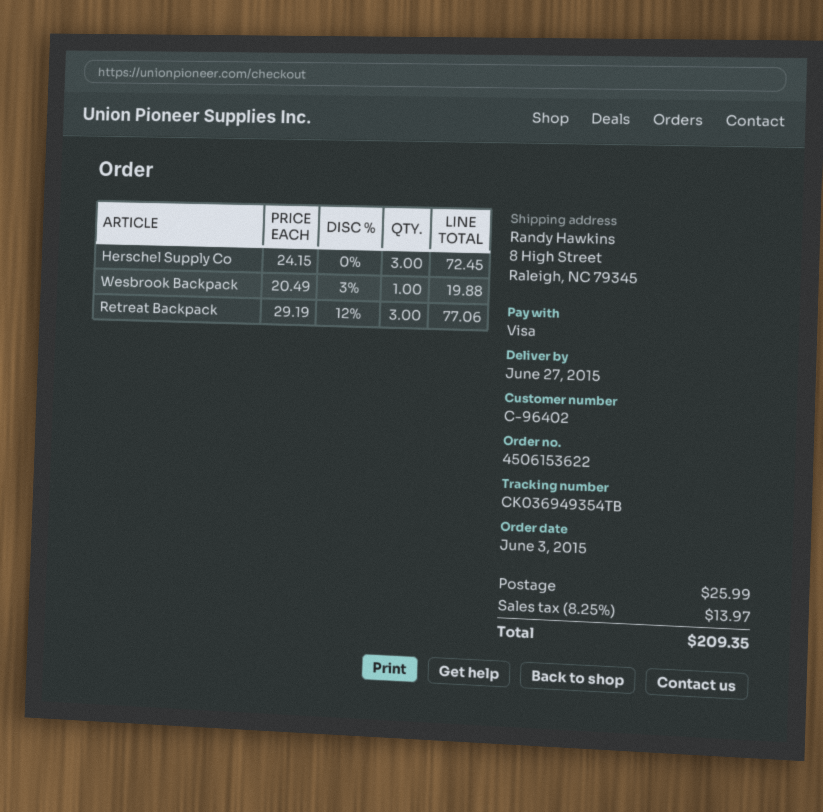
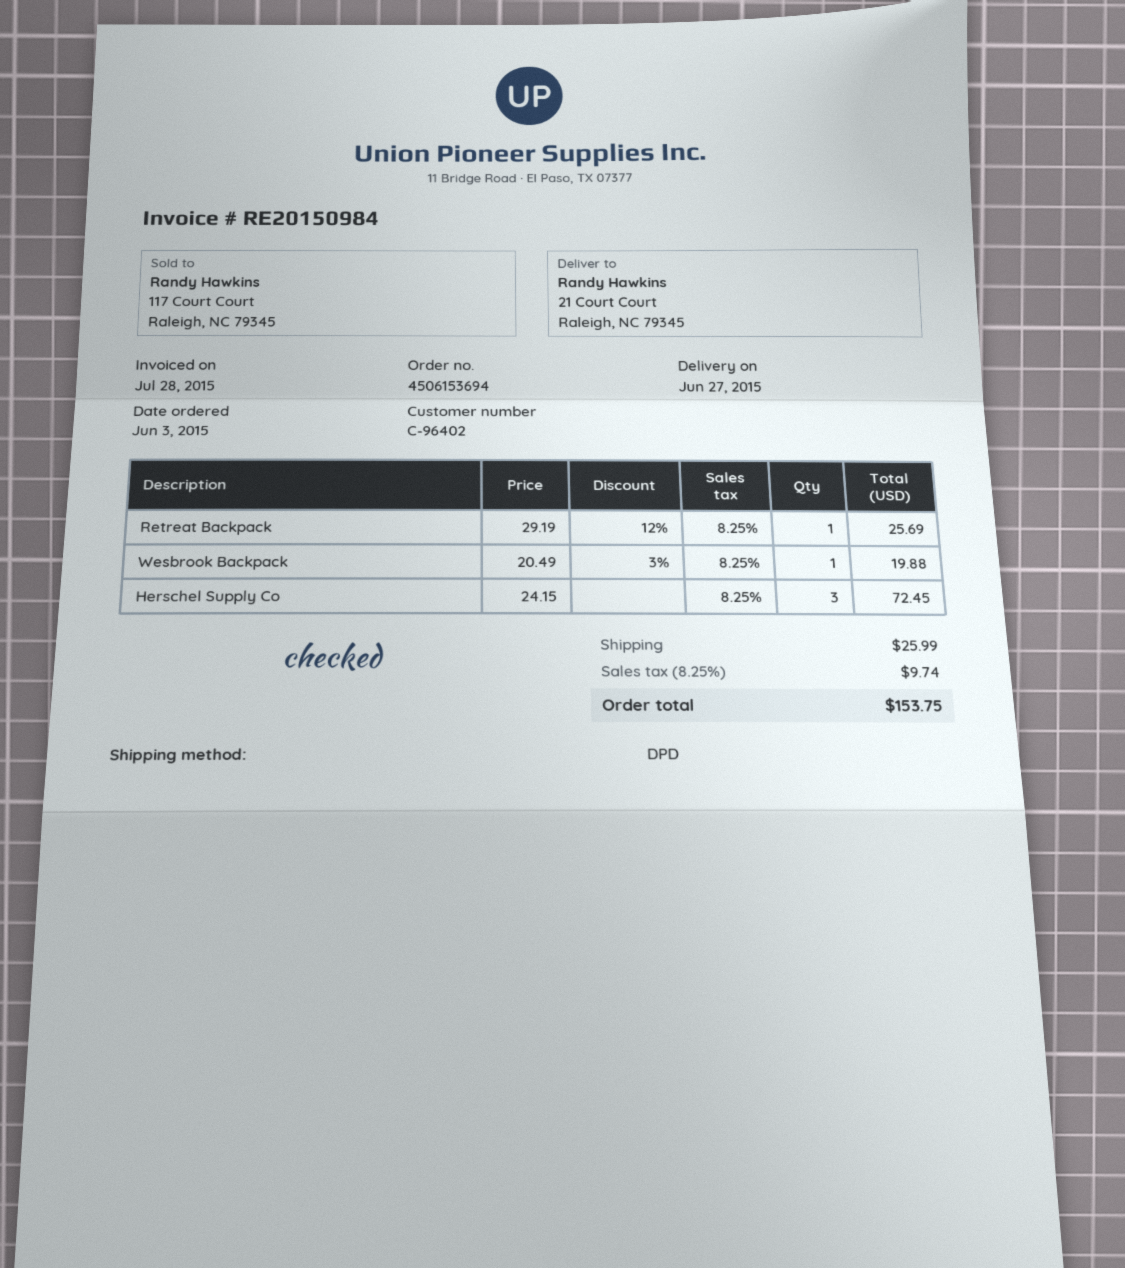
order number: 4506153622 -> 4506153694
ship to: 8 High Street, Raleigh, NC 79345 -> 21 Court Court, Raleigh, NC 79345
Retreat Backpack: 3 x 29.19 - 12% = 77.06 -> 1 x 29.19 - 12% = 25.69
tax: 8.25% = 13.97 -> 8.25% = 9.74
total: 209.35 -> 153.75

